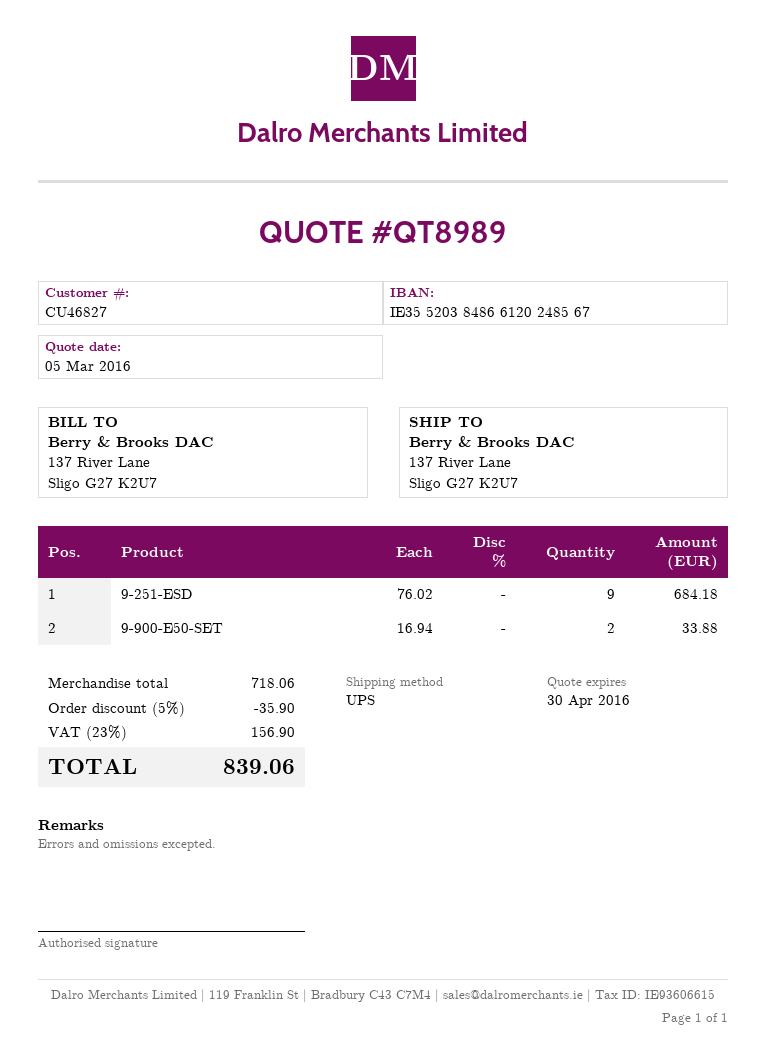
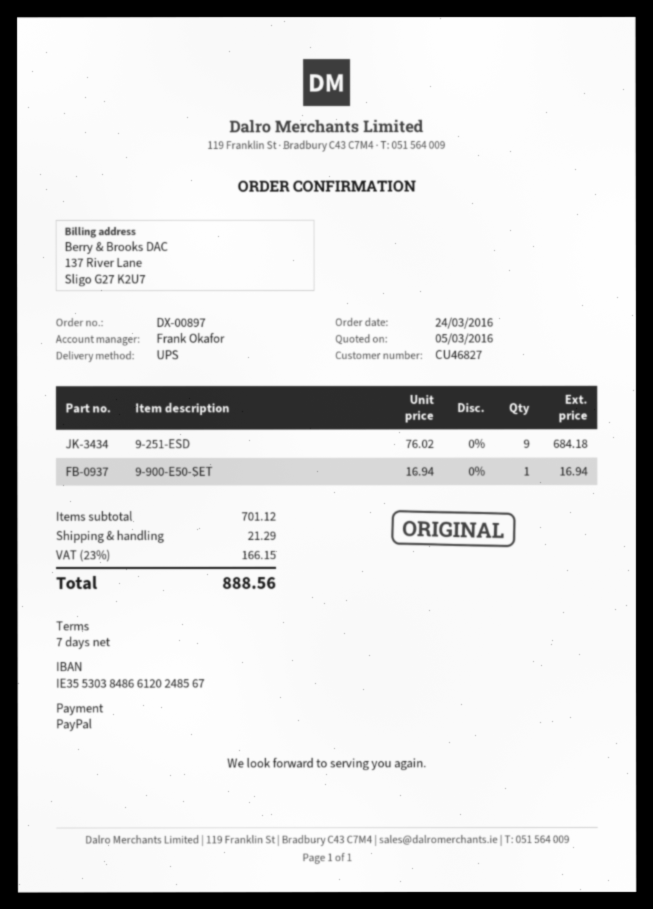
bank account: IE35520384866120248567 -> IE35530384866120248567
9-900-E50-SET: 2 x 16.94 = 33.88 -> 1 x 16.94 = 16.94
subtotal: 718.06 -> 701.12
discount: 5% = 35.90 -> none
shipping: none -> 21.29
tax: 23% = 156.90 -> 23% = 166.15
total: 839.06 -> 888.56

